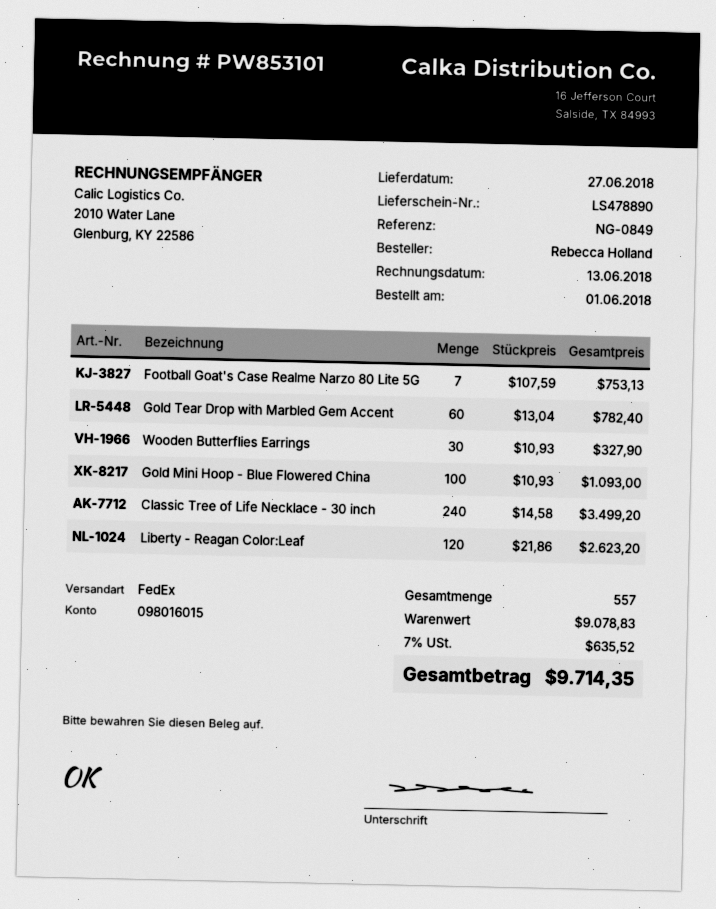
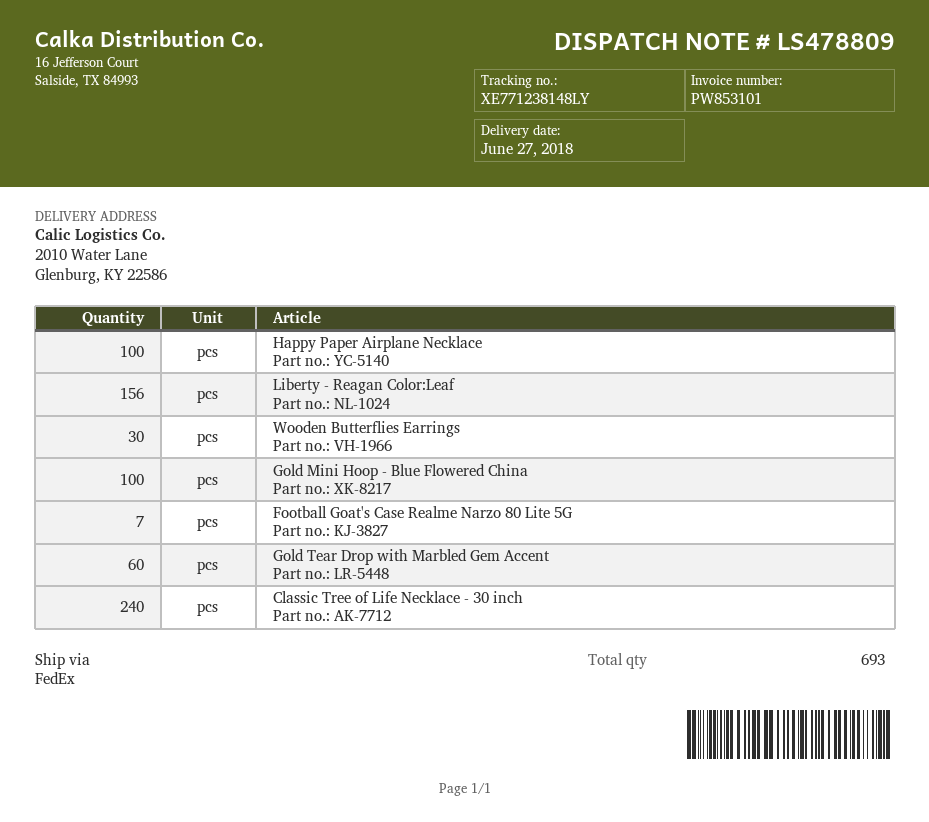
delivery note number: LS478890 -> LS478809
Liberty - Reagan Color:Leaf: 120 -> 156
Happy Paper Airplane Necklace: none -> 100
total quantity: 557 -> 693

